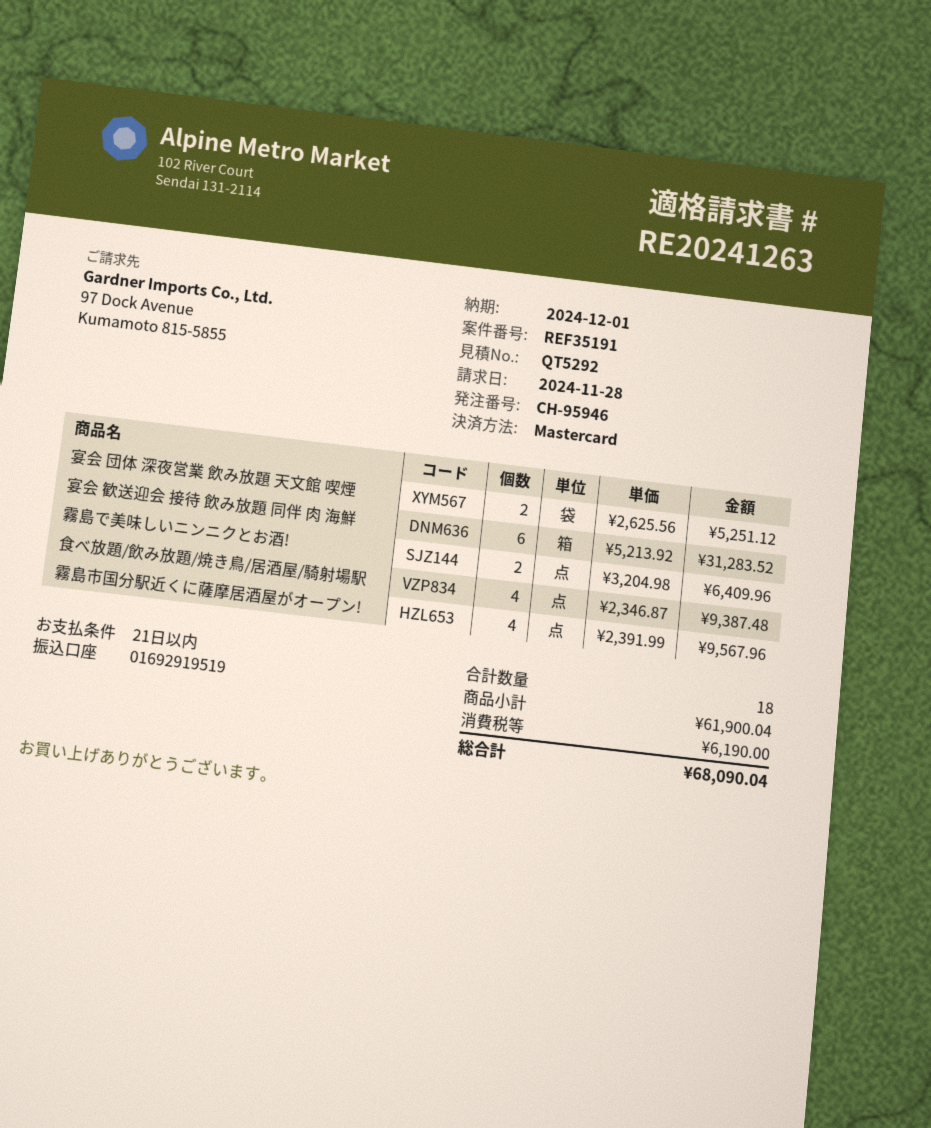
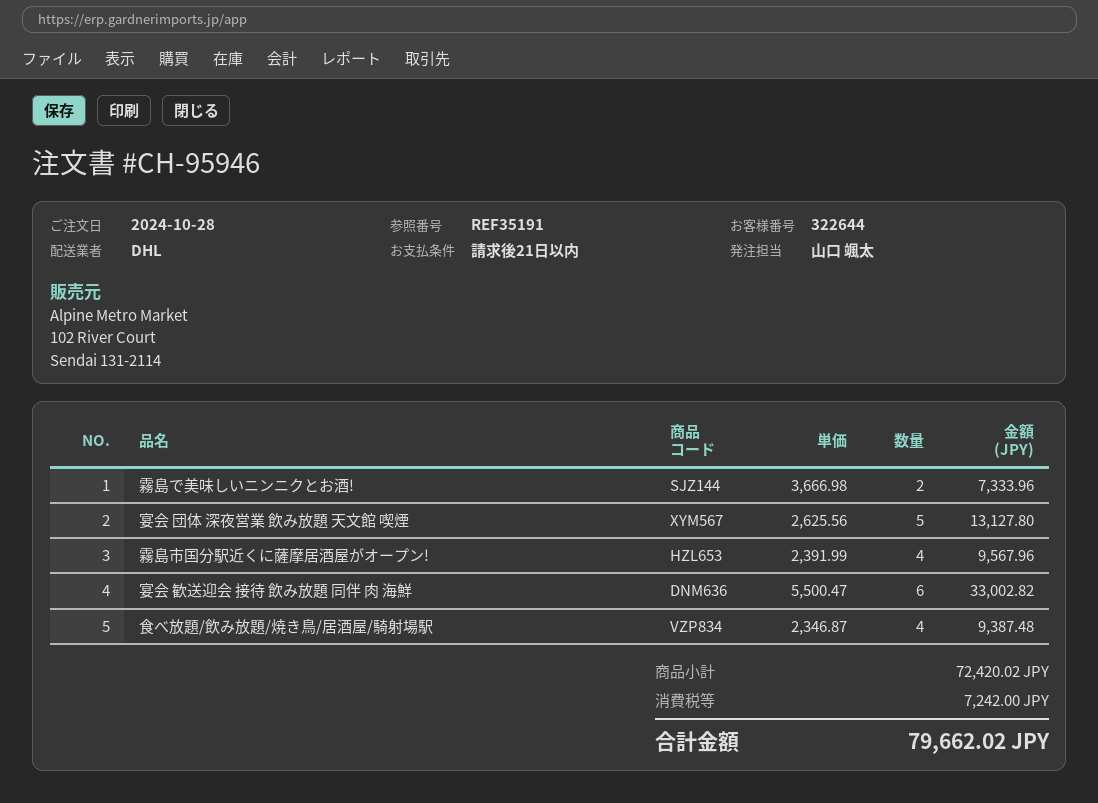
宴会 団体 深夜営業 飲み放題 天文館 喫煙: 2 x 2625.56 = 5251.12 -> 5 x 2625.56 = 13127.80
宴会 歓送迎会 接待 飲み放題 同伴 肉 海鮮: 6 x 5213.92 = 31283.52 -> 6 x 5500.47 = 33002.82
霧島で美味しいニンニクとお酒!: 2 x 3204.98 = 6409.96 -> 2 x 3666.98 = 7333.96
subtotal: 61900.04 -> 72420.02
tax: 6190.00 -> 7242.00
total: 68090.04 -> 79662.02

